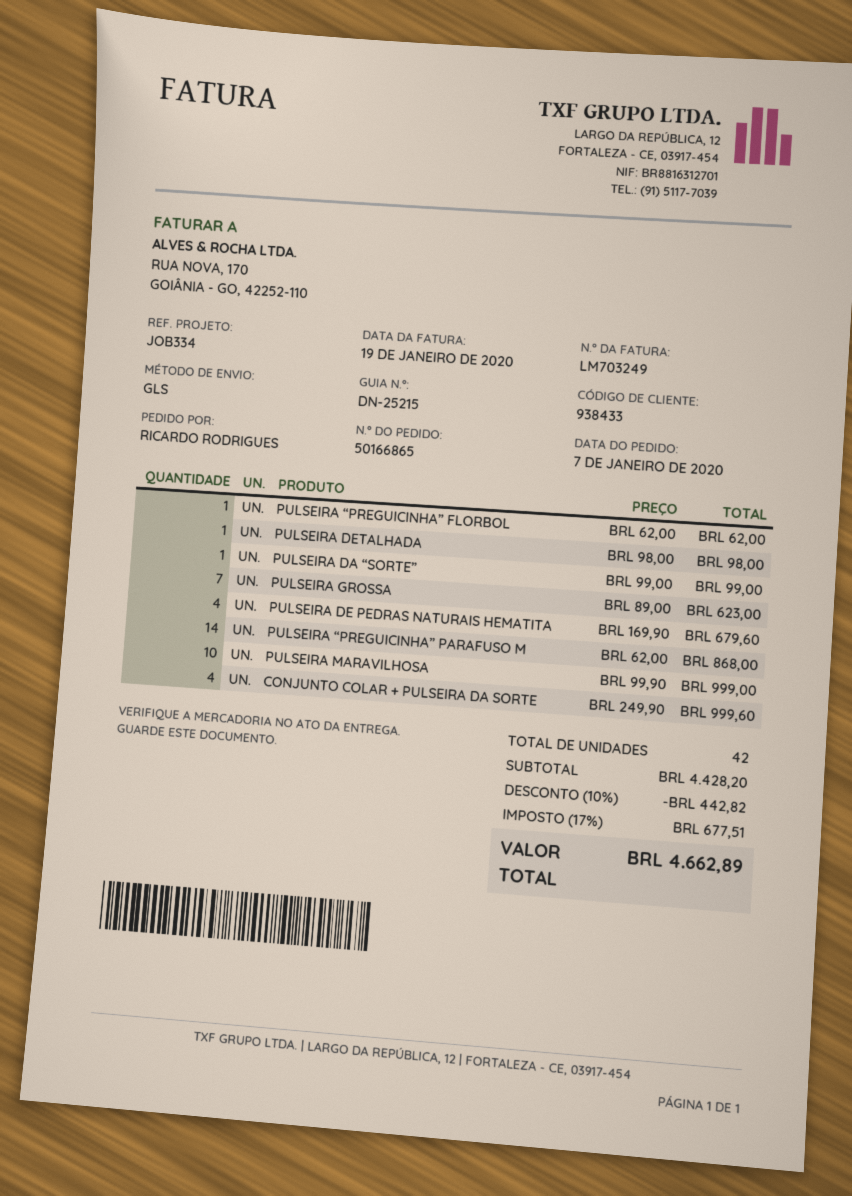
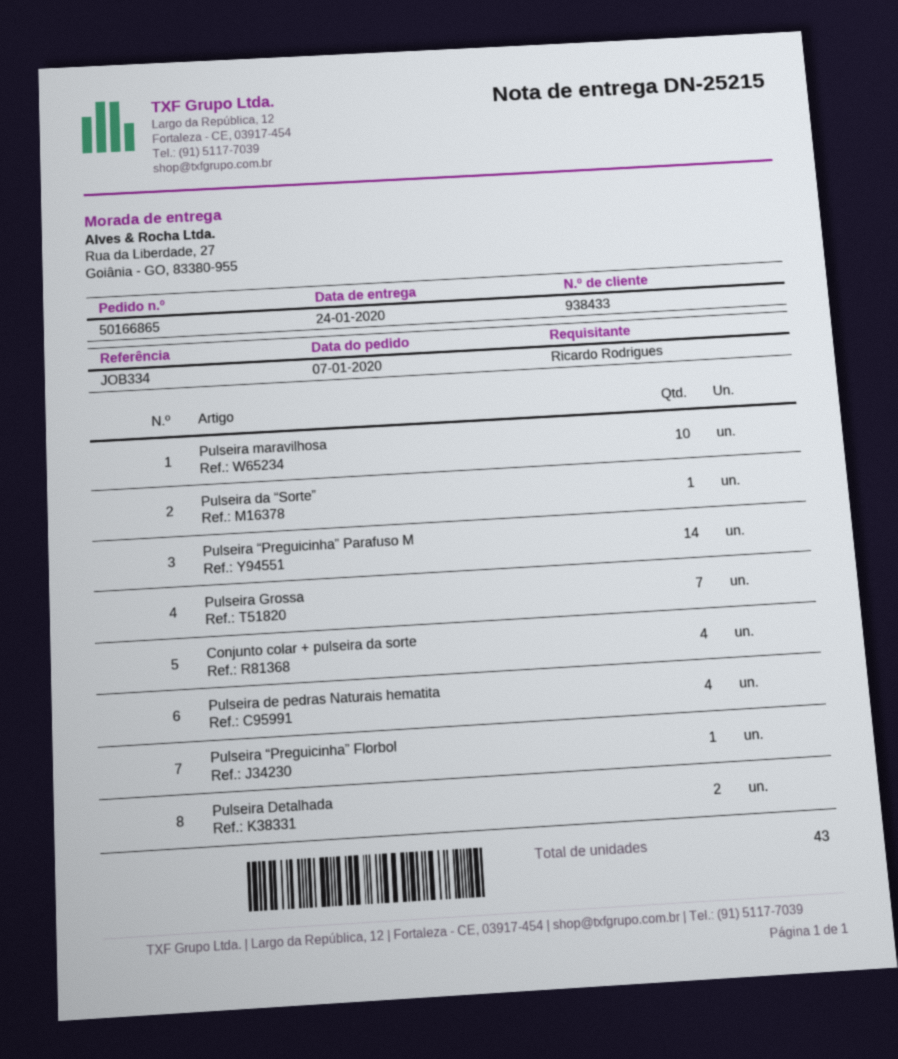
PULSEIRA DETALHADA: 1 -> 2
total quantity: 42 -> 43

